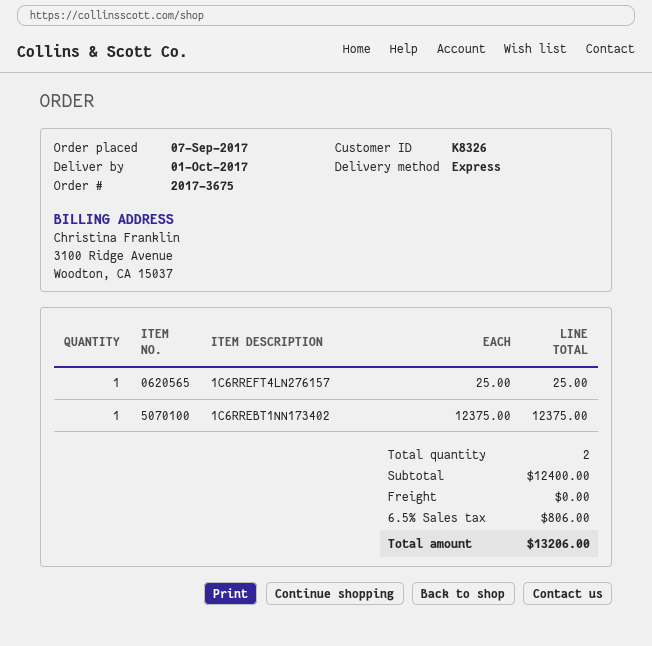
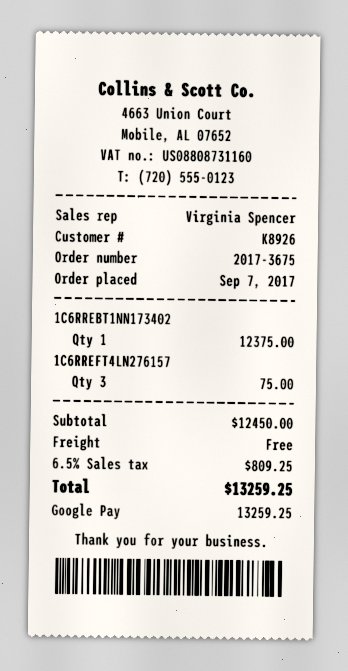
customer number: K8326 -> K8926
1C6RREFT4LN276157: 1 for 25.00 -> 3 for 75.00
subtotal: 12400.00 -> 12450.00
tax: 6.5% = 806.00 -> 6.5% = 809.25
total: 13206.00 -> 13259.25

